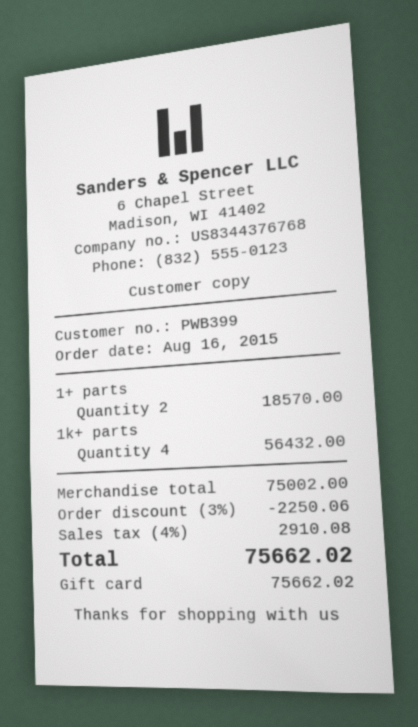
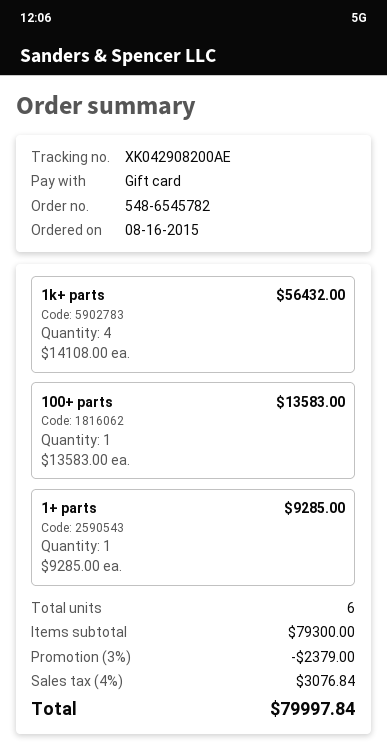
1+ parts: 2 for 18570.00 -> 1 for 9285.00
100+ parts: none -> 1 for 13583.00
subtotal: 75002.00 -> 79300.00
discount: 3% = 2250.06 -> 3% = 2379.00
tax: 4% = 2910.08 -> 4% = 3076.84
total: 75662.02 -> 79997.84

